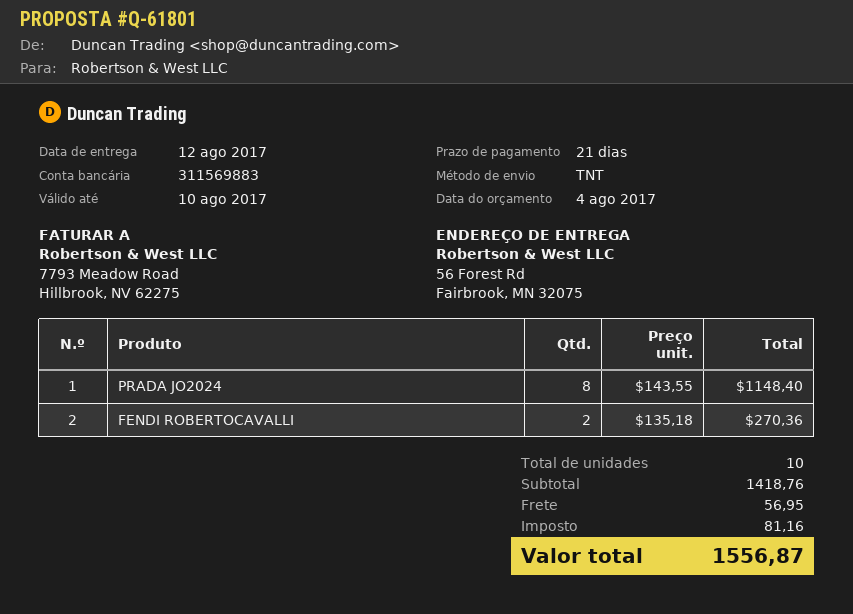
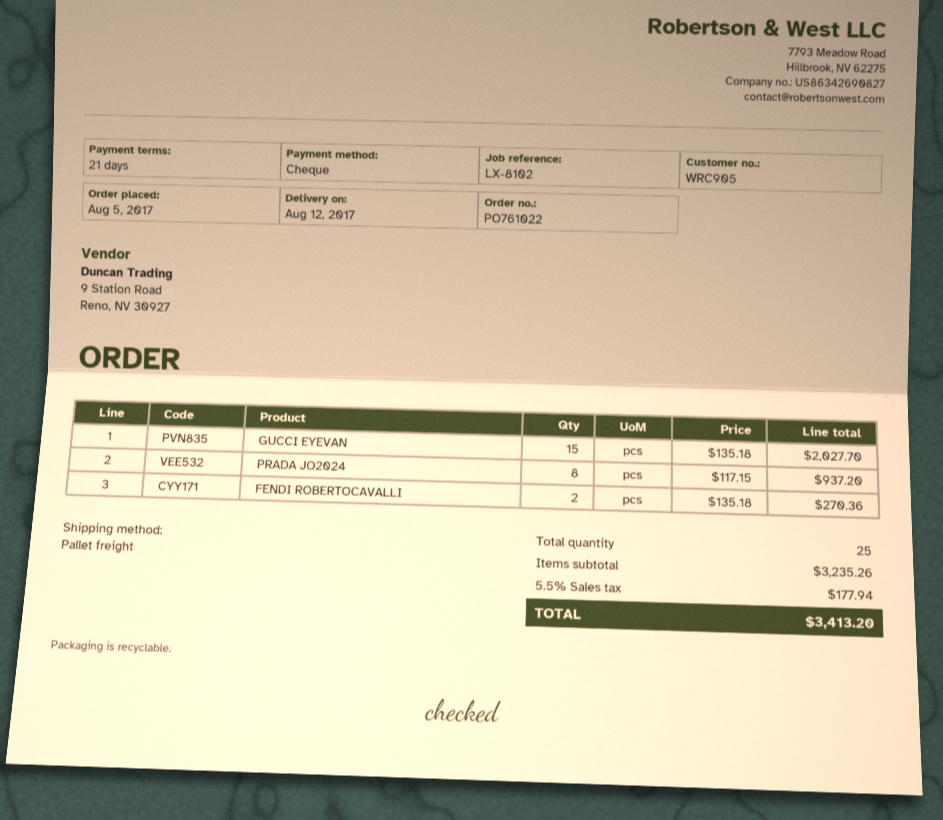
shipping method: TNT -> pallet freight
PRADA JO2024: 8 x 143.55 = 1148.40 -> 8 x 117.15 = 937.20
GUCCI EYEVAN: none -> 15 x 135.18 = 2027.70
total quantity: 10 -> 25
subtotal: 1418.76 -> 3235.26
shipping: 56.95 -> none
tax: 81.16 -> 177.94
total: 1556.87 -> 3413.20

